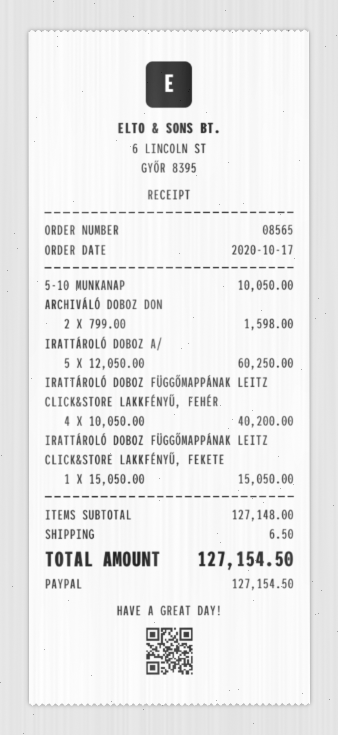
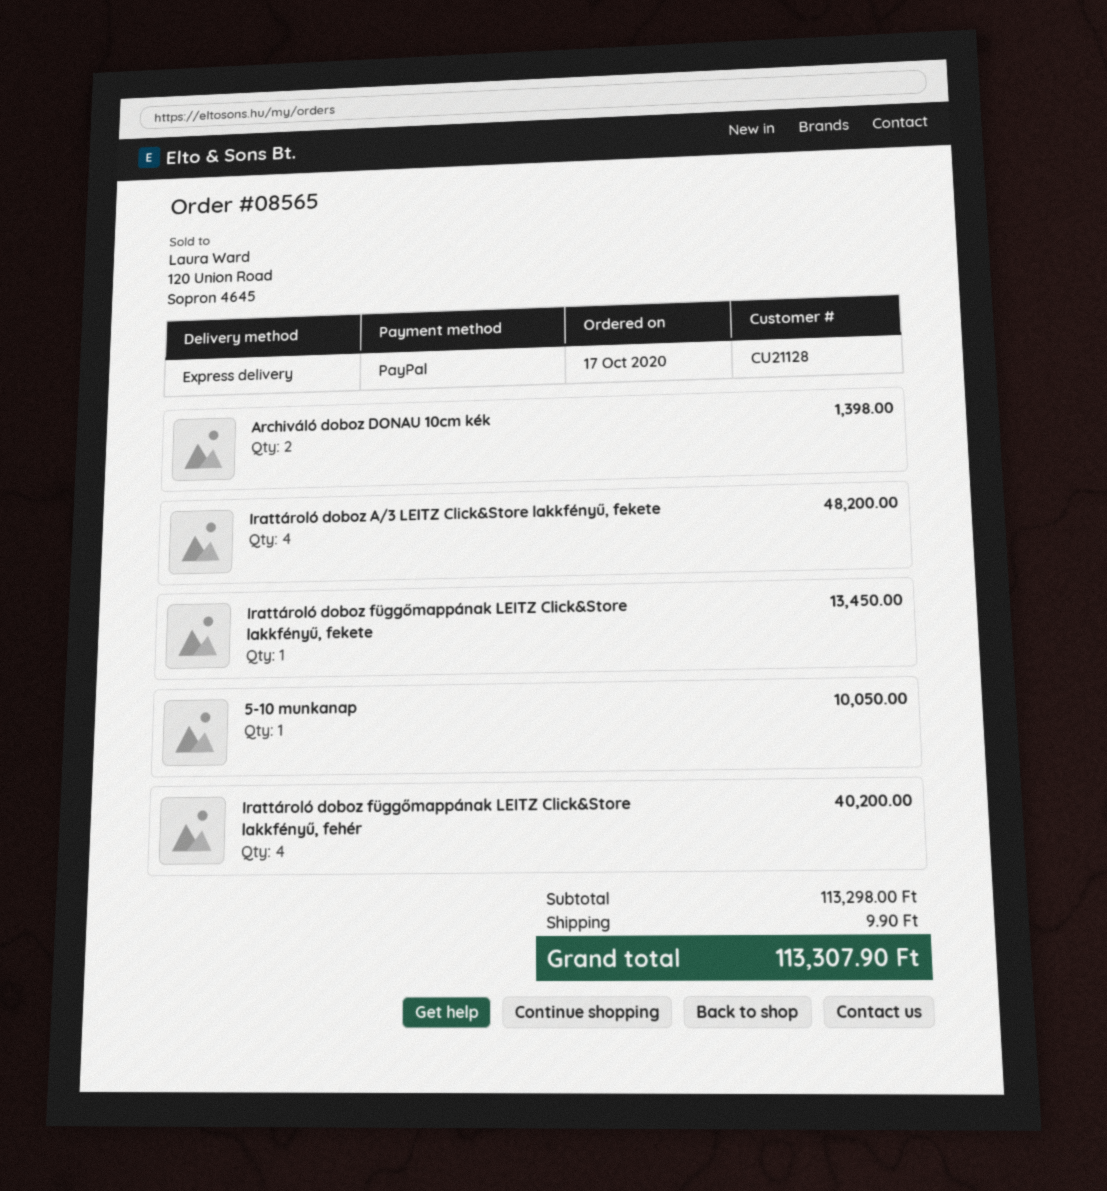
ARCHIVÁLÓ DOBOZ DON: 2 for 1598.00 -> 2 for 1398.00
IRATTÁROLÓ DOBOZ A/: 5 for 60250.00 -> 4 for 48200.00
IRATTÁROLÓ DOBOZ FÜGGŐMAPPÁNAK LEITZ CLICK&STORE LAKKFÉNYŰ, FEKETE: 1 for 15050.00 -> 1 for 13450.00
subtotal: 127148.00 -> 113298.00
shipping: 6.50 -> 9.90
total: 127154.50 -> 113307.90

